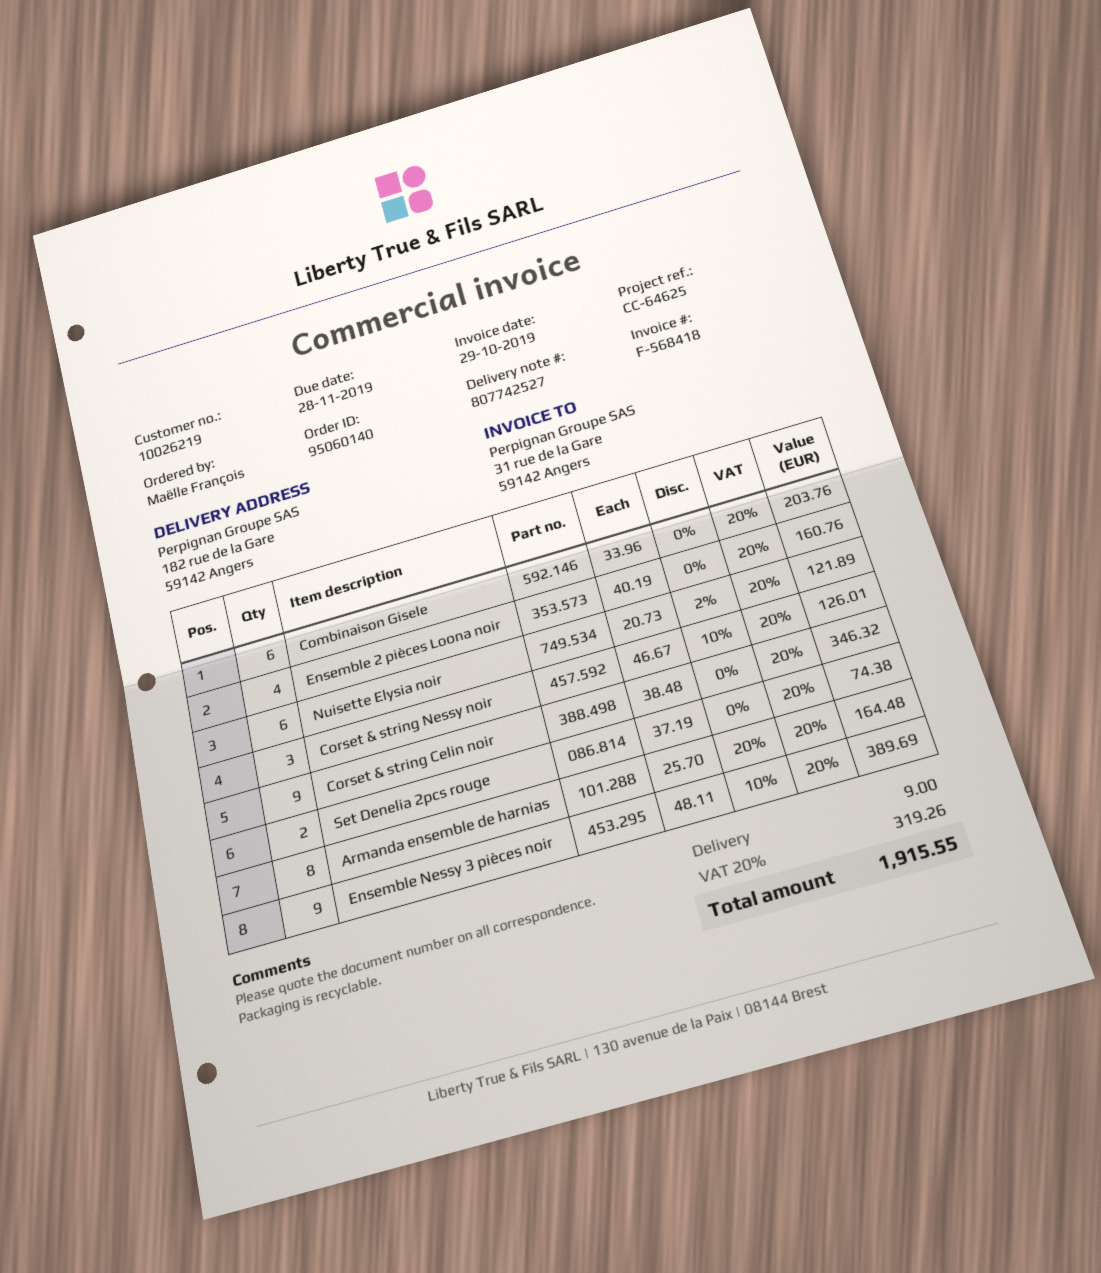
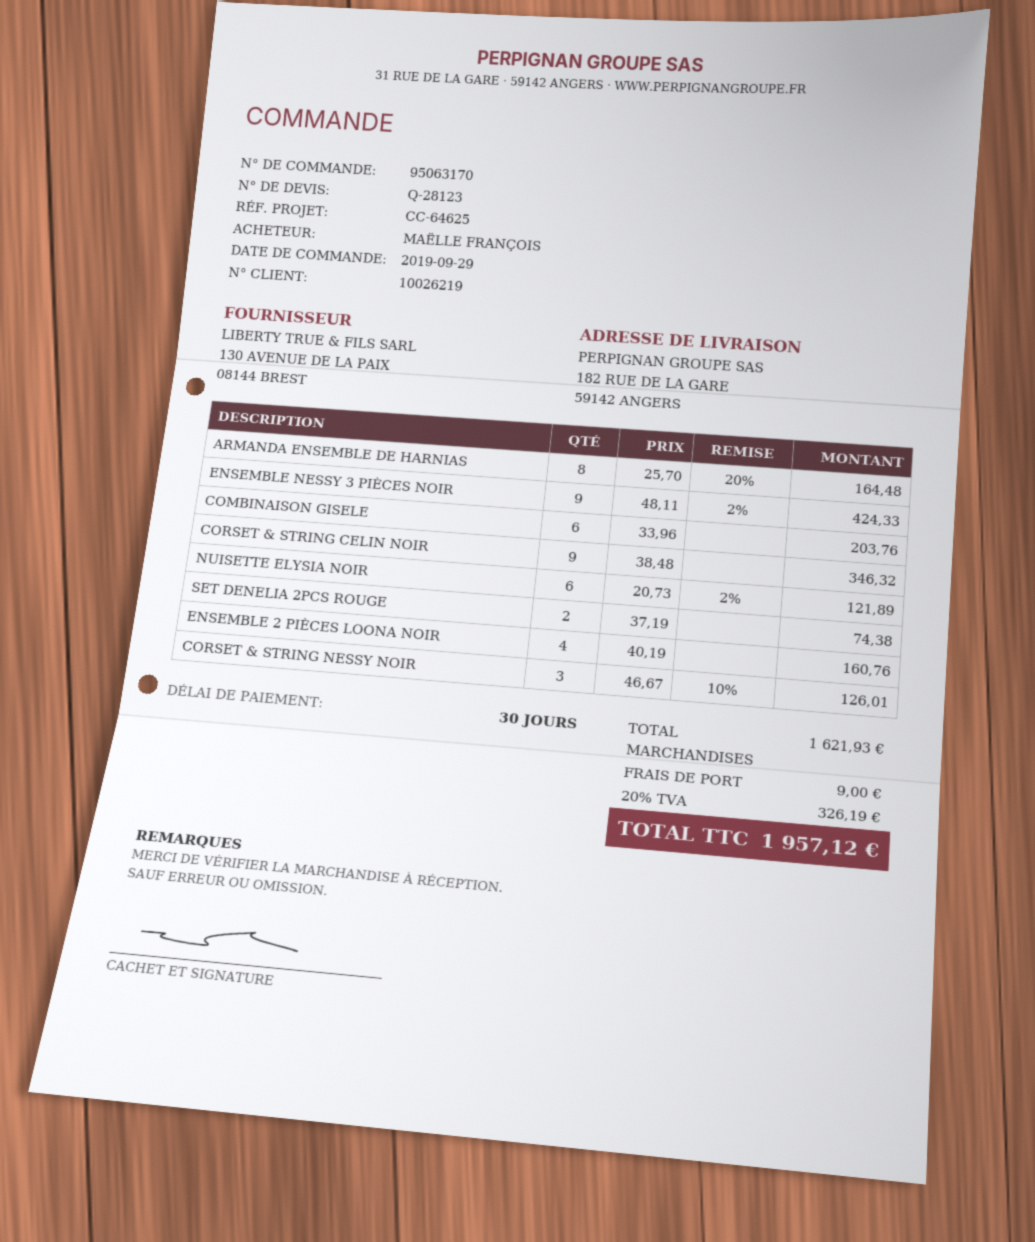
order number: 95060140 -> 95063170
Ensemble Nessy 3 pièces noir: 9 x 48.11 - 10% = 389.69 -> 9 x 48.11 - 2% = 424.33
tax: 20% = 319.26 -> 20% = 326.19
total: 1915.55 -> 1957.12

